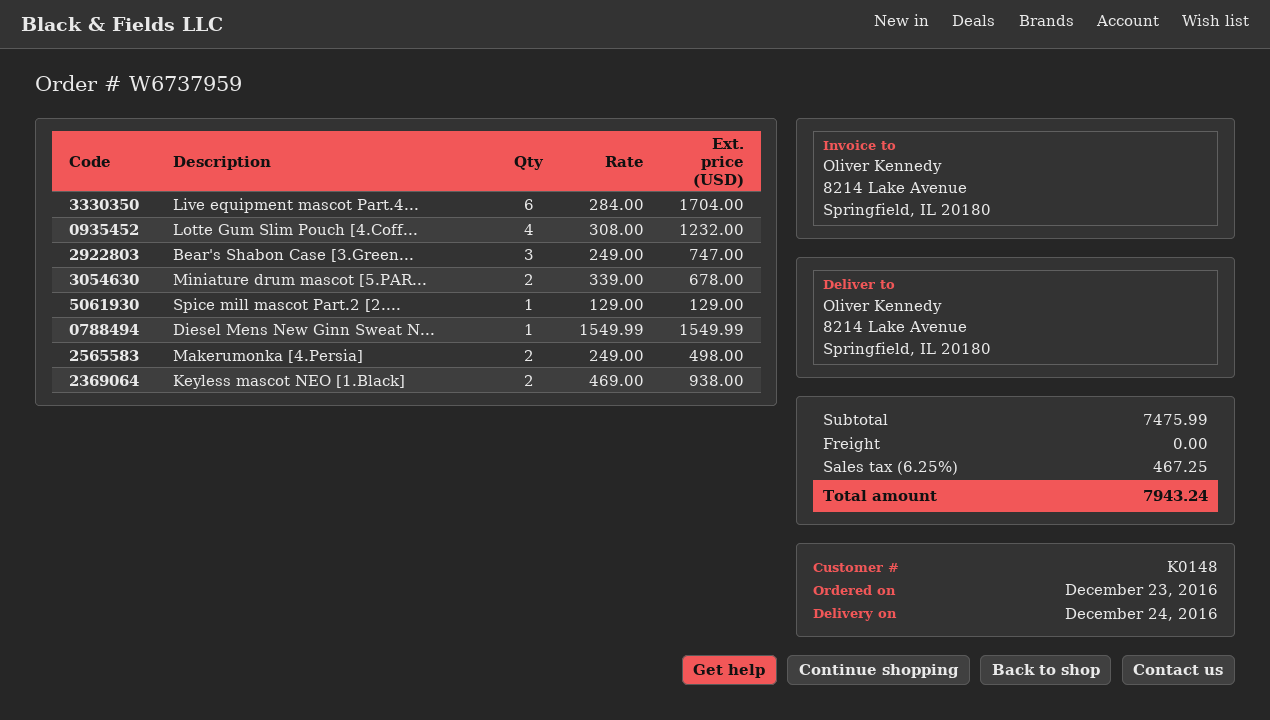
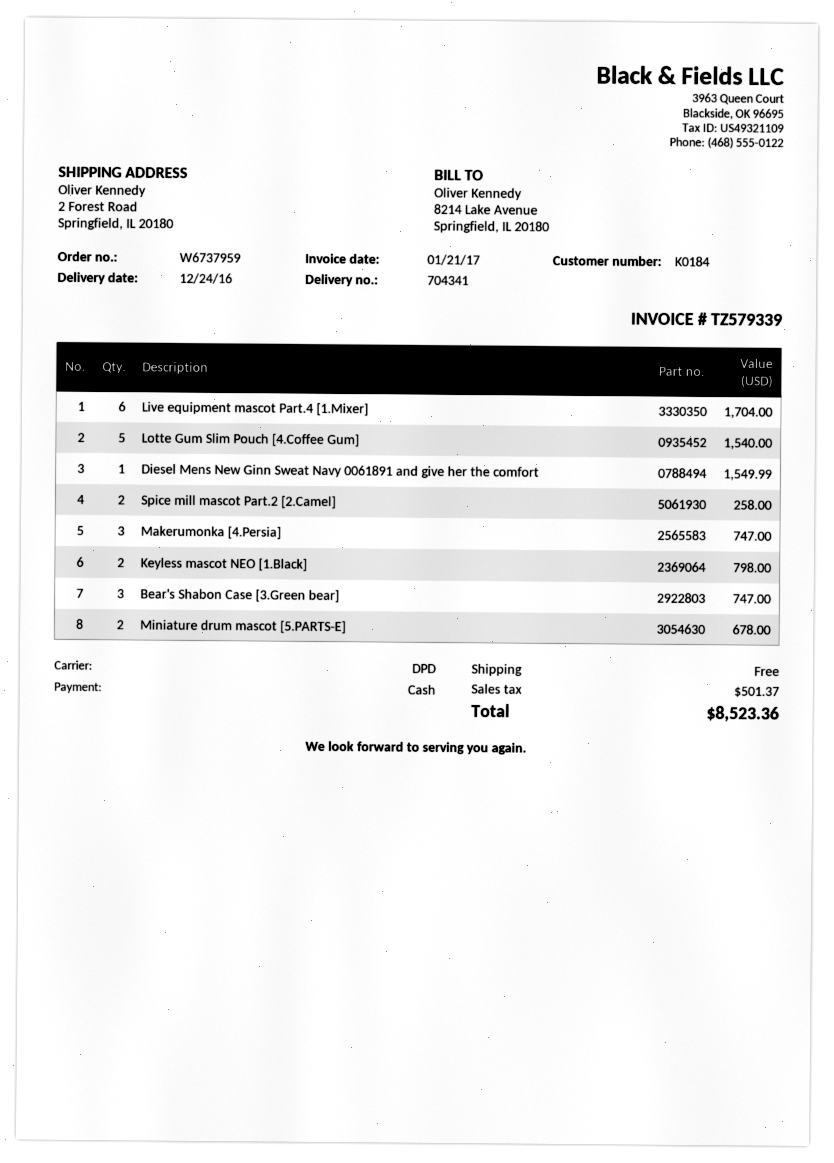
customer number: K0148 -> K0184
ship to: 8214 Lake Avenue, Springfield, IL 20180 -> 2 Forest Road, Springfield, IL 20180
Lotte Gum Slim Pouch [4.Coff...: 4 for 1232.00 -> 5 for 1540.00
Spice mill mascot Part.2 [2....: 1 for 129.00 -> 2 for 258.00
Makerumonka [4.Persia]: 2 for 498.00 -> 3 for 747.00
Keyless mascot NEO [1.Black]: 2 for 938.00 -> 2 for 798.00
tax: 467.25 -> 501.37
total: 7943.24 -> 8523.36

